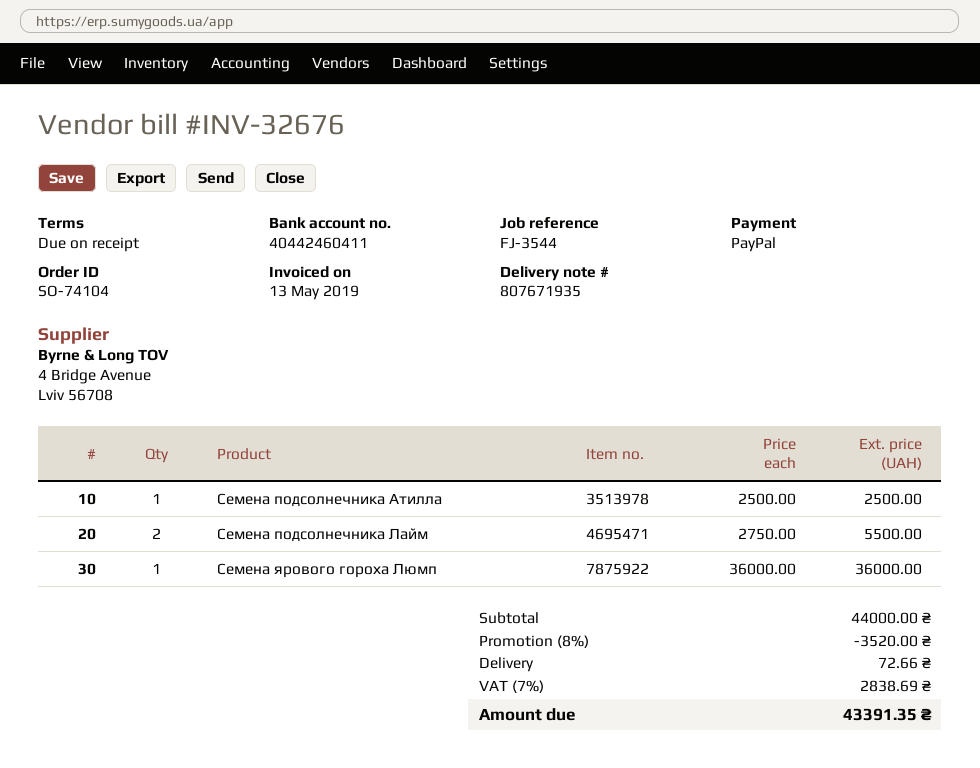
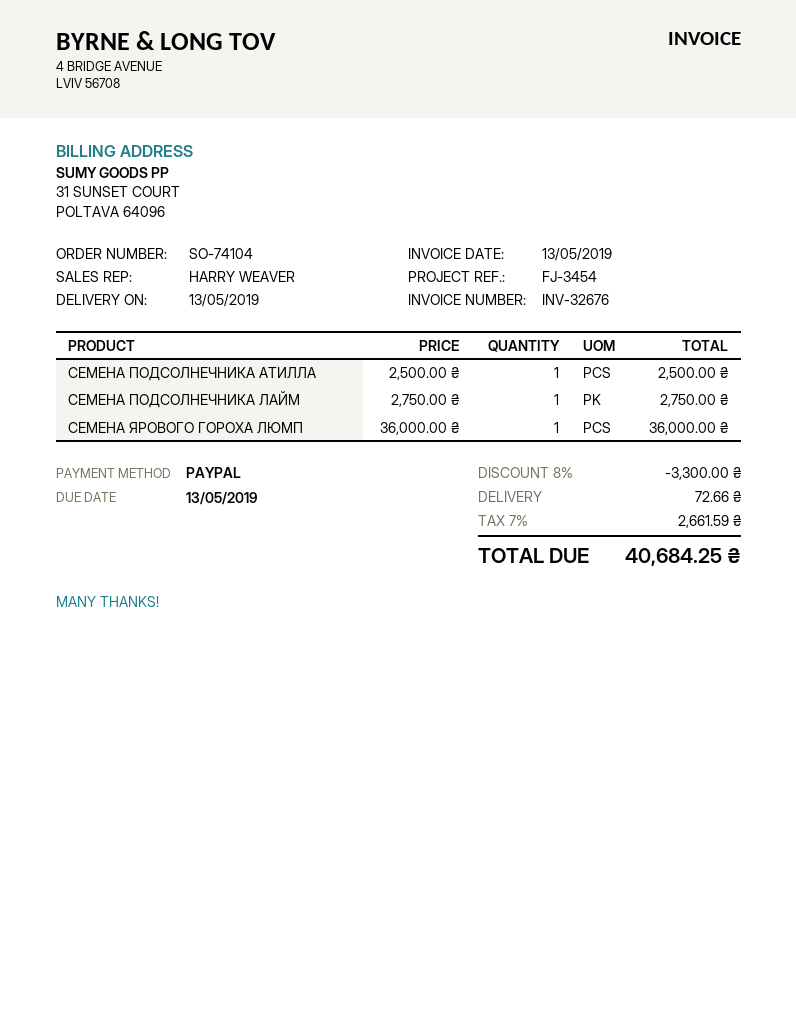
reference: FJ-3544 -> FJ-3454
Семена подсолнечника Лайм: 2 x 2750.00 = 5500.00 -> 1 x 2750.00 = 2750.00
discount: 8% = 3520.00 -> 8% = 3300.00
tax: 7% = 2838.69 -> 7% = 2661.59
total: 43391.35 -> 40684.25

